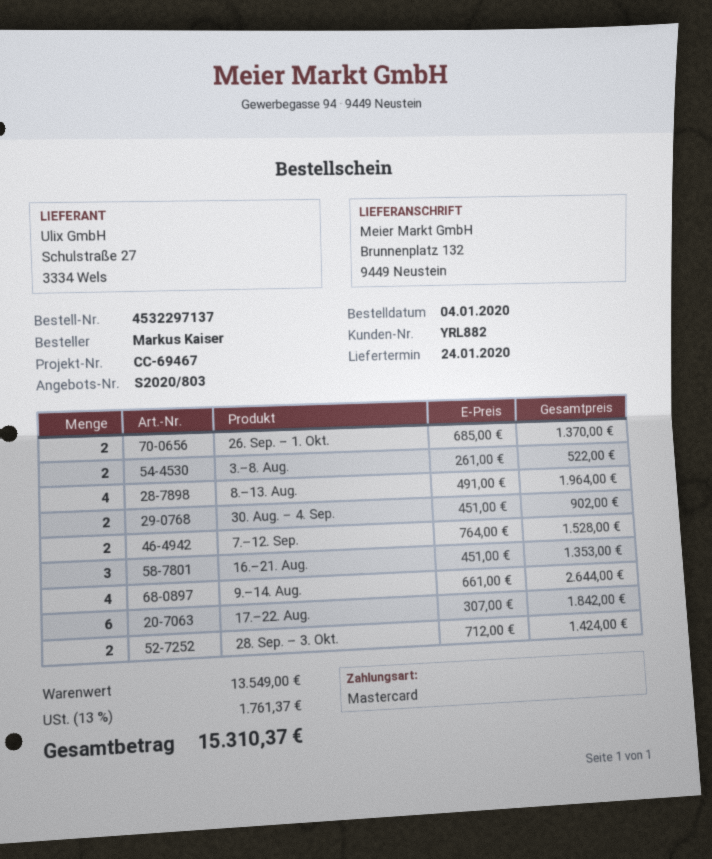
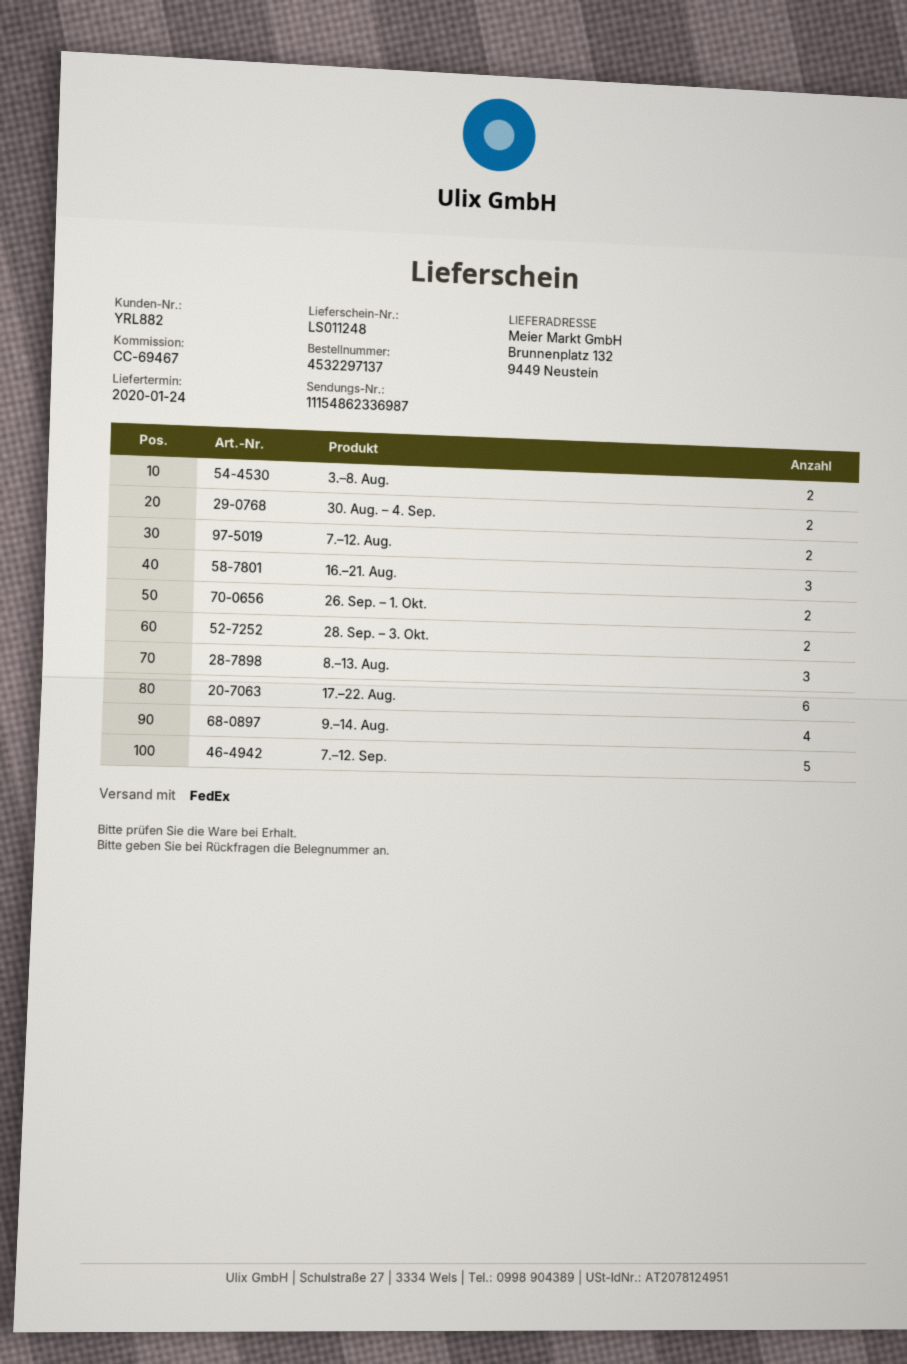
8.–13. Aug.: 4 -> 3
7.–12. Sep.: 2 -> 5
7.–12. Aug.: none -> 2

